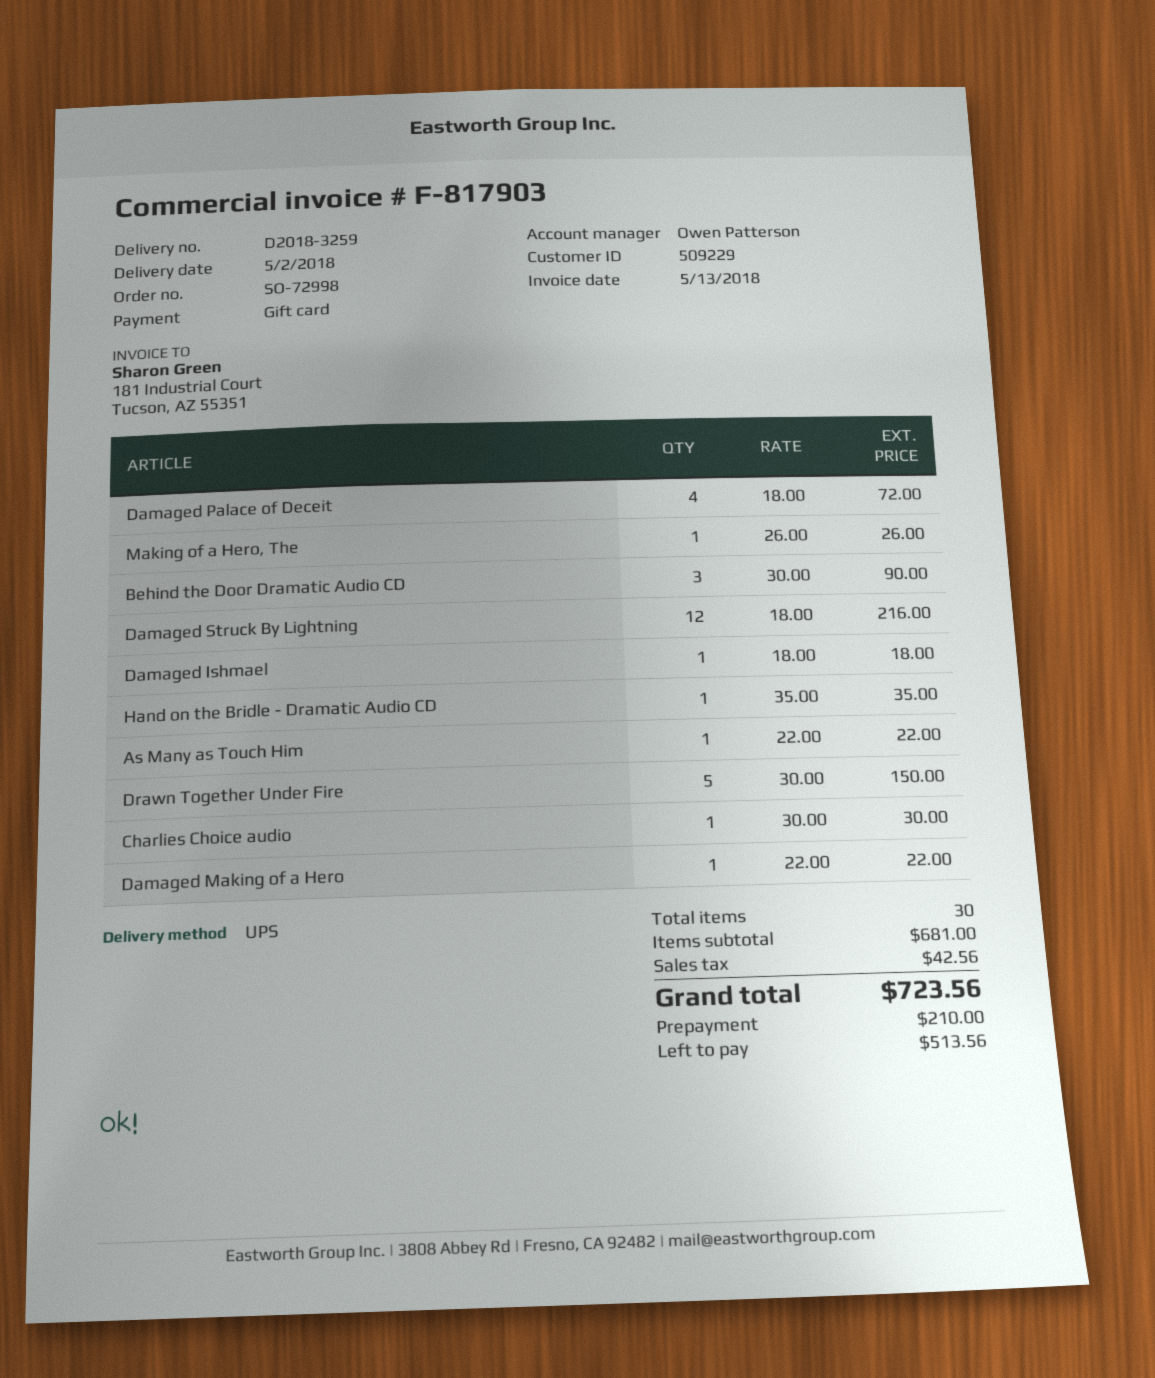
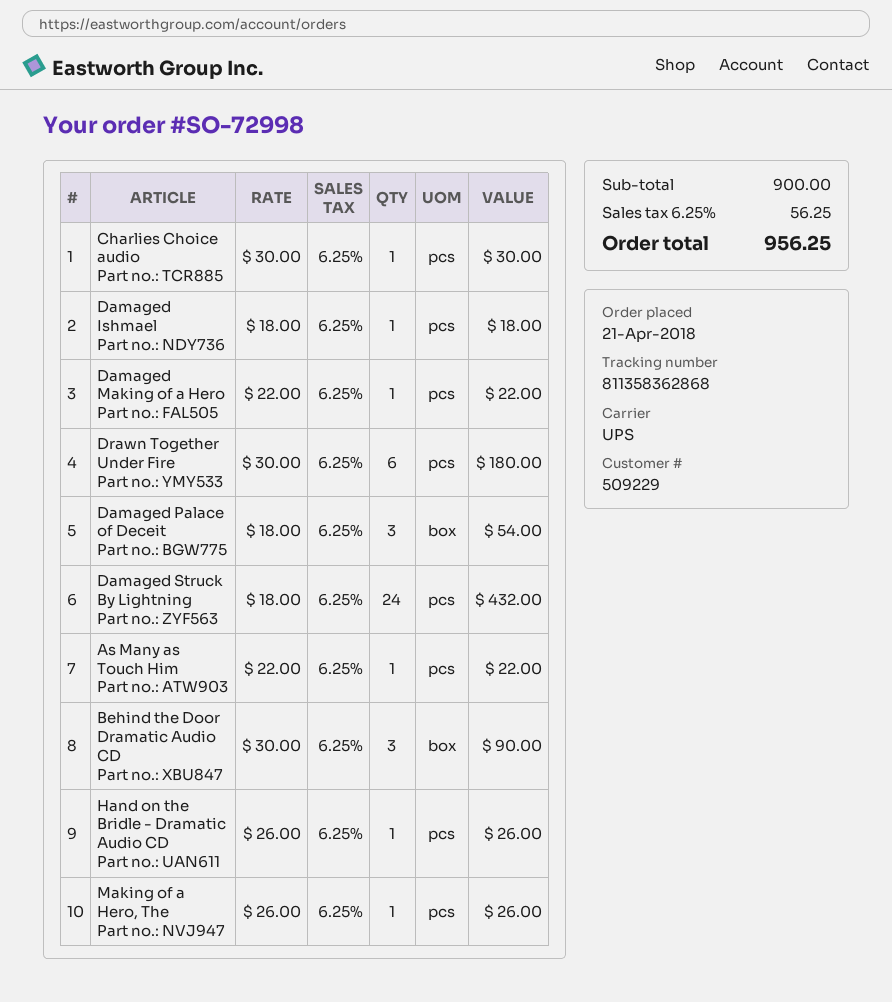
Damaged Palace of Deceit: 4 x 18.00 = 72.00 -> 3 x 18.00 = 54.00
Damaged Struck By Lightning: 12 x 18.00 = 216.00 -> 24 x 18.00 = 432.00
Hand on the Bridle - Dramatic Audio CD: 1 x 35.00 = 35.00 -> 1 x 26.00 = 26.00
Drawn Together Under Fire: 5 x 30.00 = 150.00 -> 6 x 30.00 = 180.00
subtotal: 681.00 -> 900.00
tax: 42.56 -> 56.25
total: 723.56 -> 956.25

